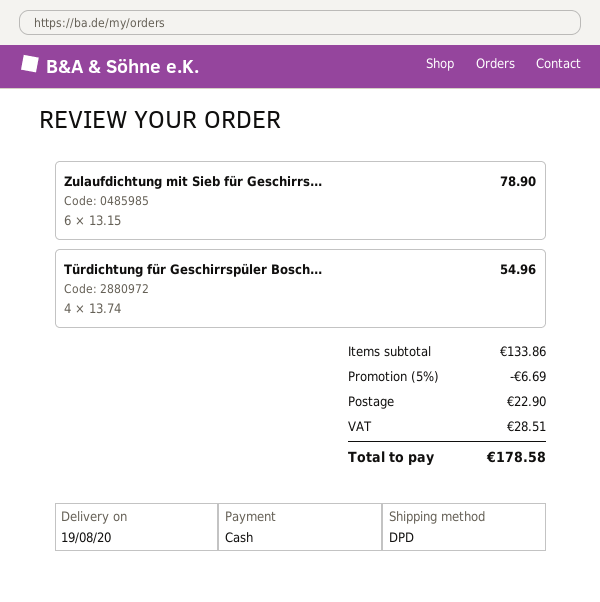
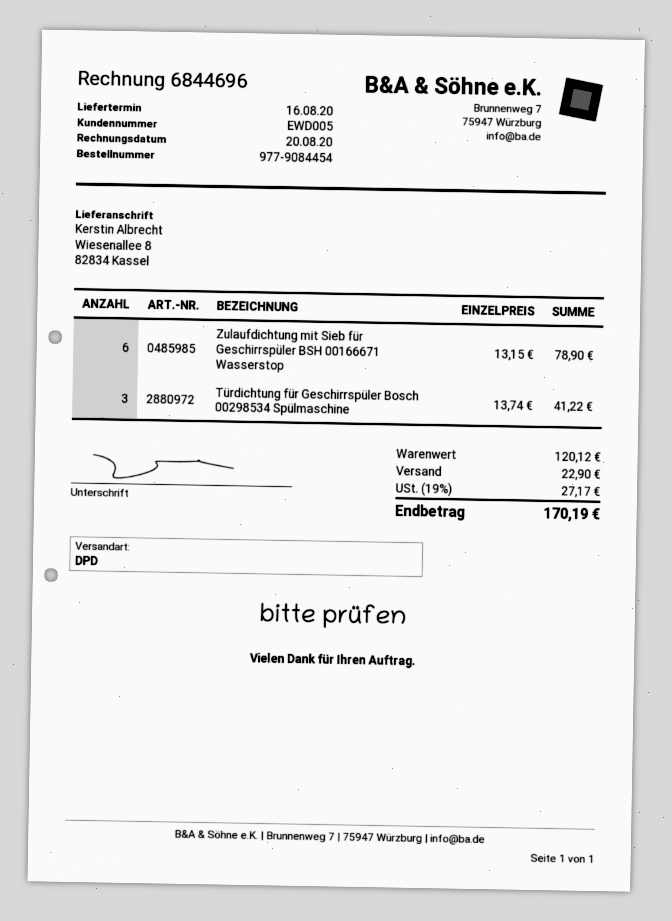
delivery date: 2020-08-19 -> 2020-08-16
Türdichtung für Geschirrspüler Bosch...: 4 x 13.74 = 54.96 -> 3 x 13.74 = 41.22
subtotal: 133.86 -> 120.12
discount: 5% = 6.69 -> none
tax: 28.51 -> 27.17
total: 178.58 -> 170.19

